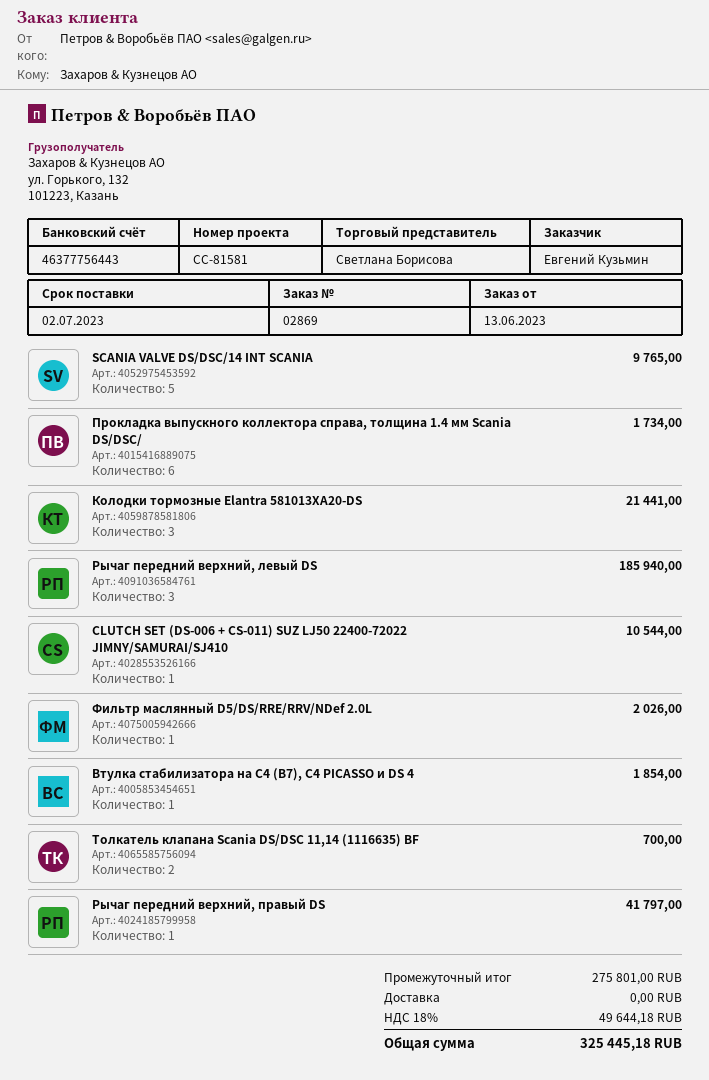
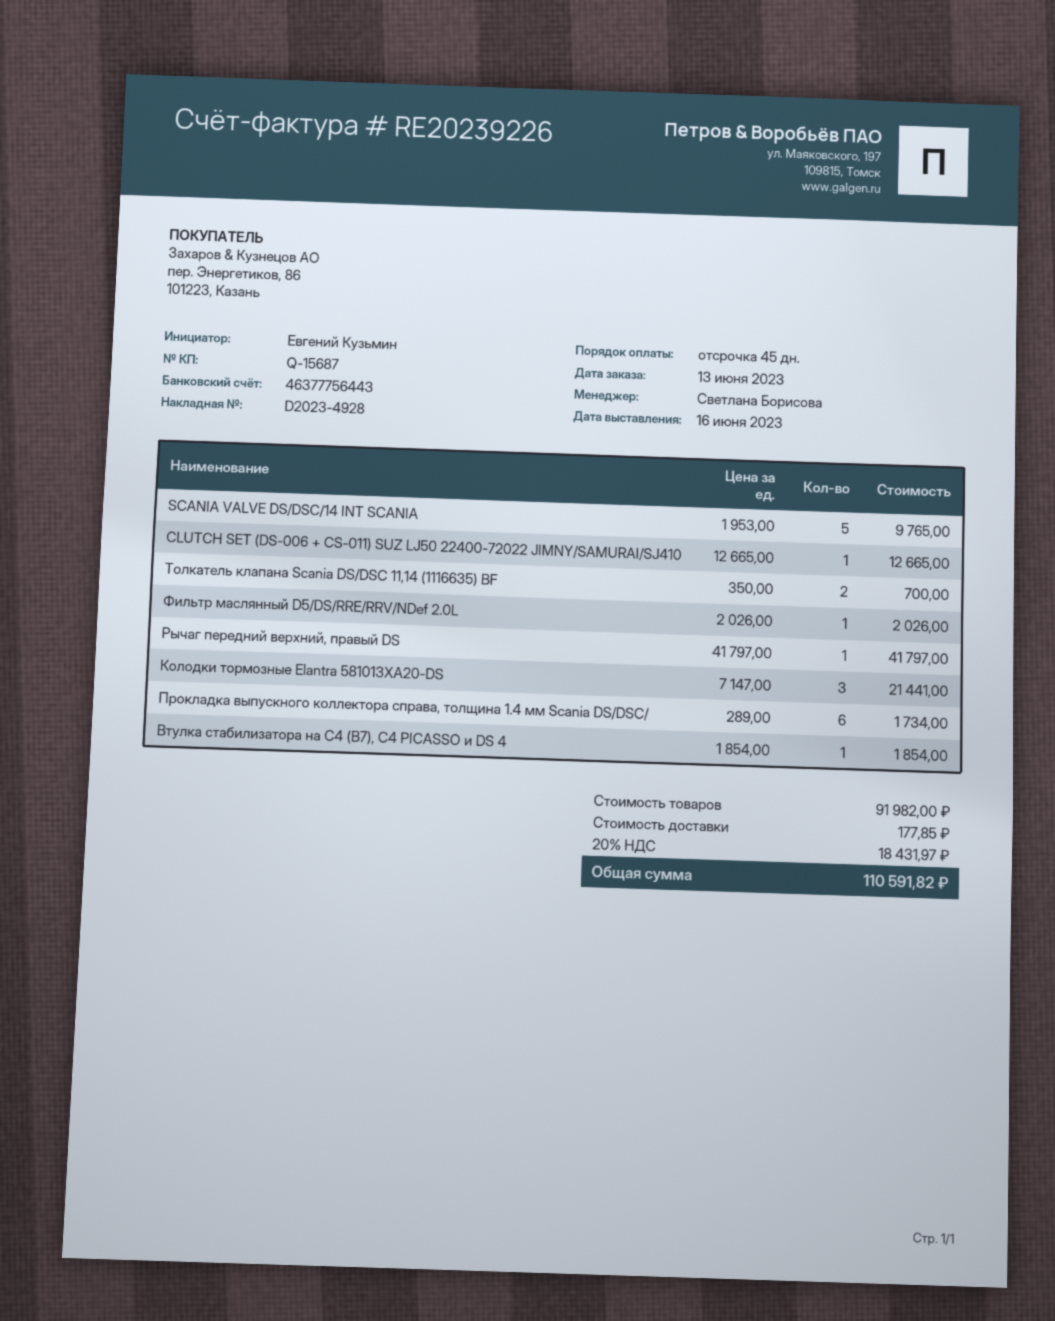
Рычаг передний верхний, левый DS: 3 for 185940.00 -> none
CLUTCH SET (DS-006 + CS-011) SUZ LJ50 22400-72022 JIMNY/SAMURAI/SJ410: 1 for 10544.00 -> 1 for 12665.00
subtotal: 275801.00 -> 91982.00
shipping: 0.00 -> 177.85
tax: 18% = 49644.18 -> 20% = 18431.97
total: 325445.18 -> 110591.82

